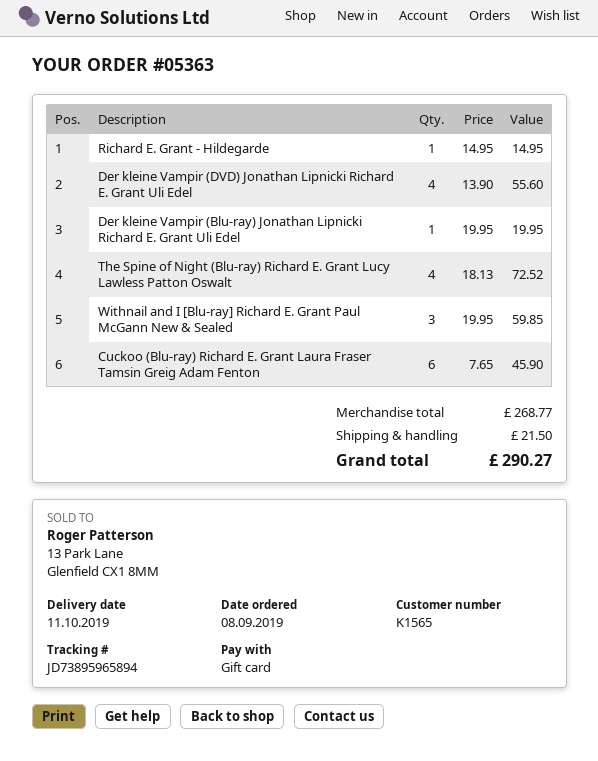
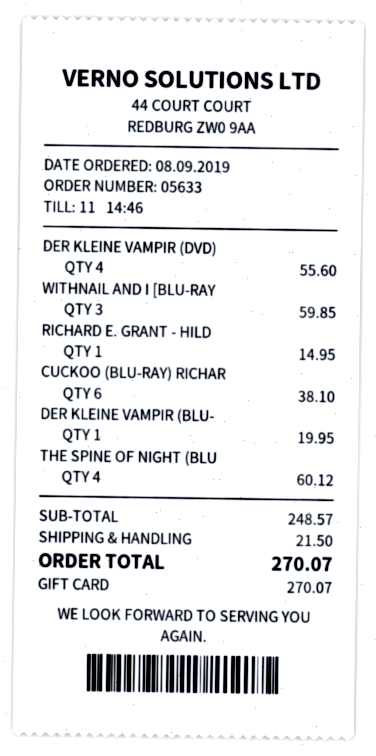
order number: 05363 -> 05633
The Spine of Night (Blu-ray) Richard E. Grant Lucy Lawless Patton Oswalt: 4 for 72.52 -> 4 for 60.12
Cuckoo (Blu-ray) Richard E. Grant Laura Fraser Tamsin Greig Adam Fenton: 6 for 45.90 -> 6 for 38.10
subtotal: 268.77 -> 248.57
total: 290.27 -> 270.07

